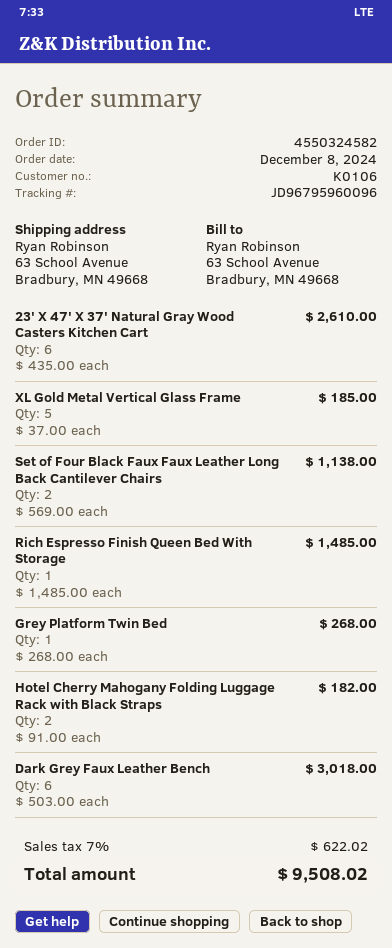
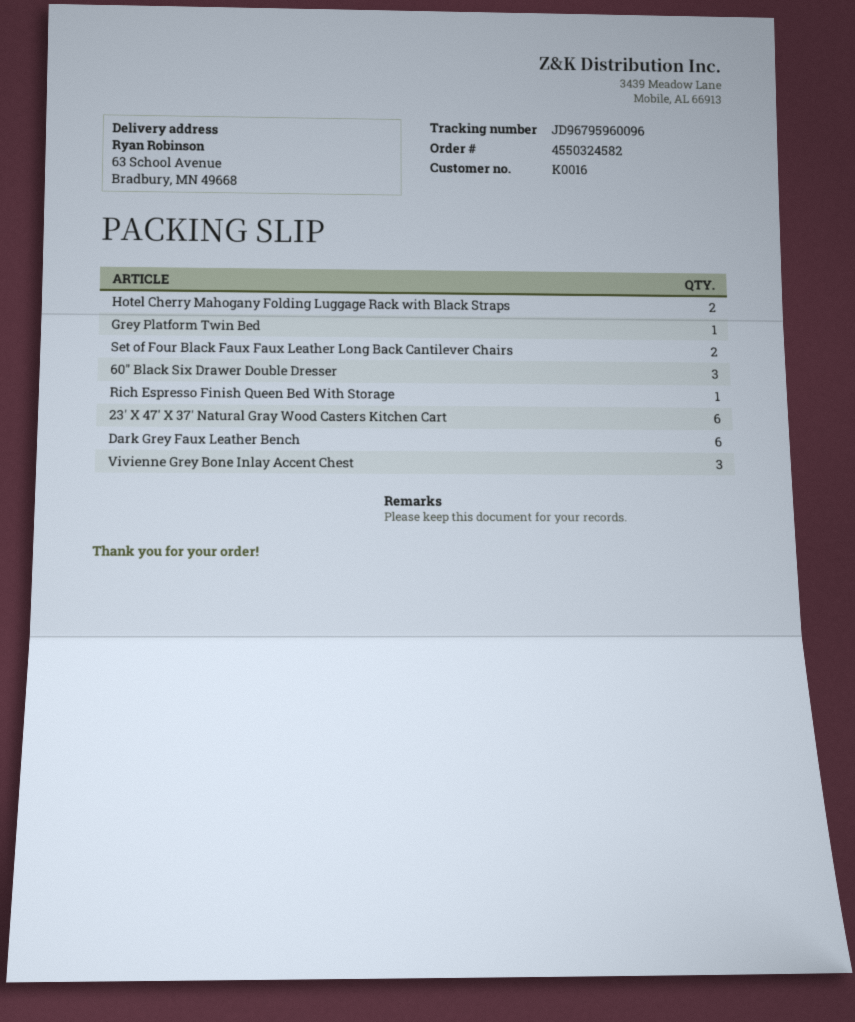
customer number: K0106 -> K0016
XL Gold Metal Vertical Glass Frame: 5 -> none
60" Black Six Drawer Double Dresser: none -> 3
Vivienne Grey Bone Inlay Accent Chest: none -> 3

